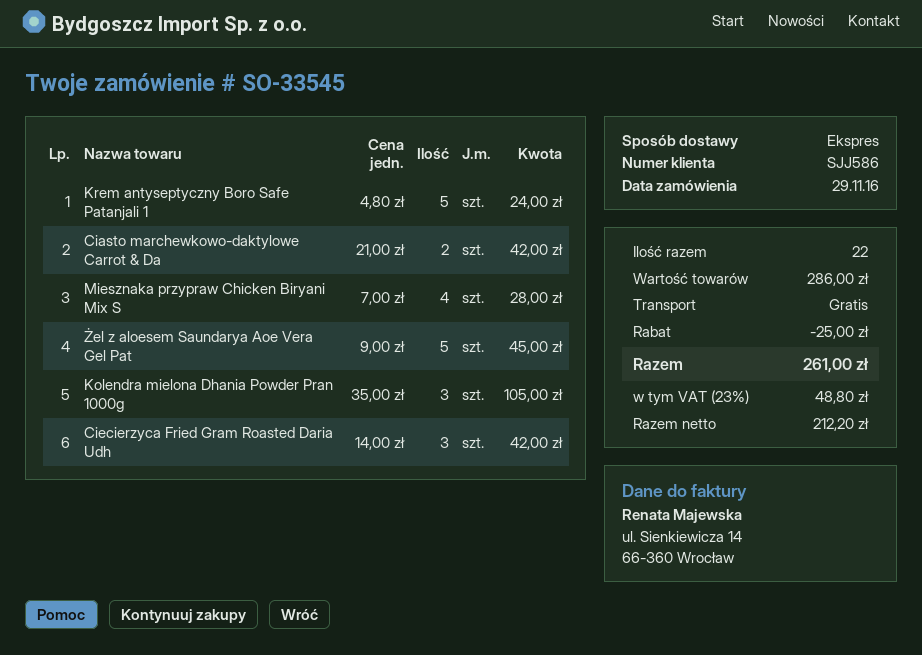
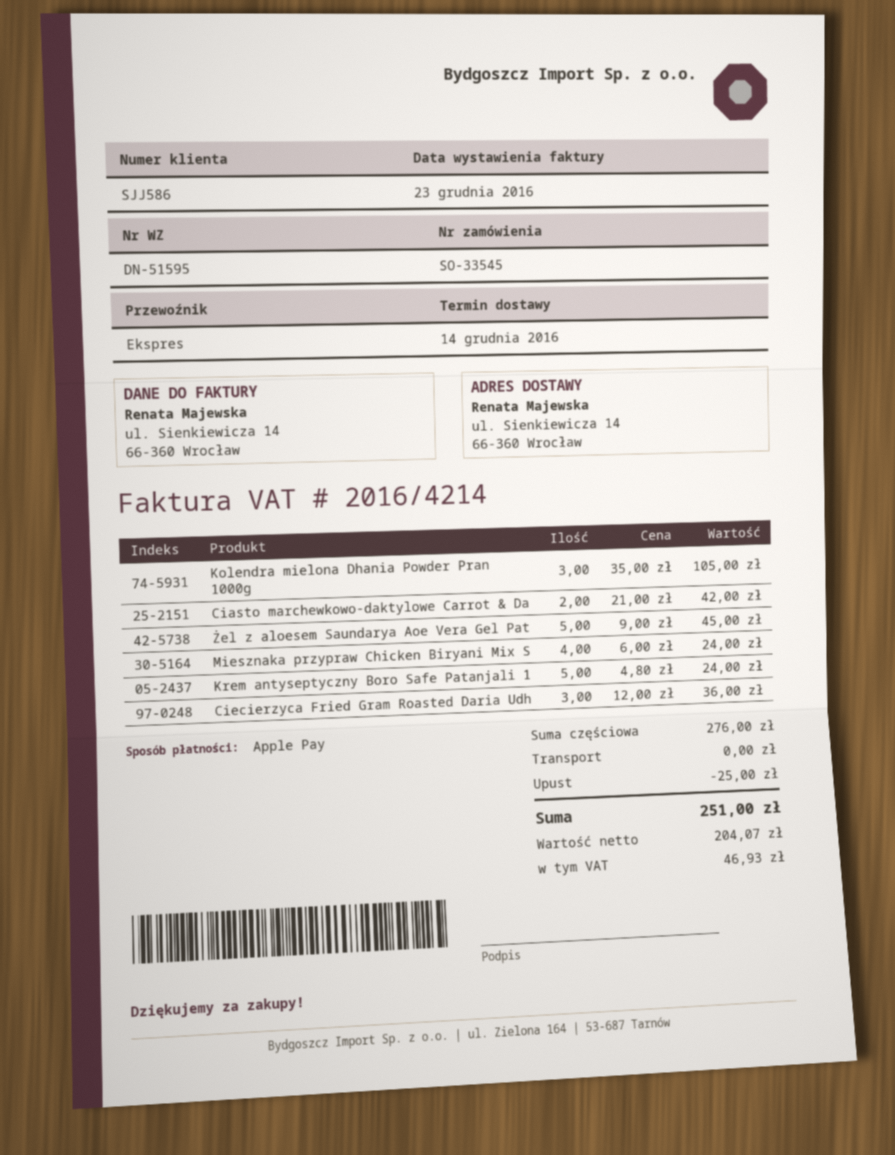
Miesznaka przypraw Chicken Biryani Mix S: 4 x 7.00 = 28.00 -> 4 x 6.00 = 24.00
Ciecierzyca Fried Gram Roasted Daria Udh: 3 x 14.00 = 42.00 -> 3 x 12.00 = 36.00
subtotal: 286.00 -> 276.00
net: 212.20 -> 204.07
tax: 48.80 -> 46.93
total: 261.00 -> 251.00

